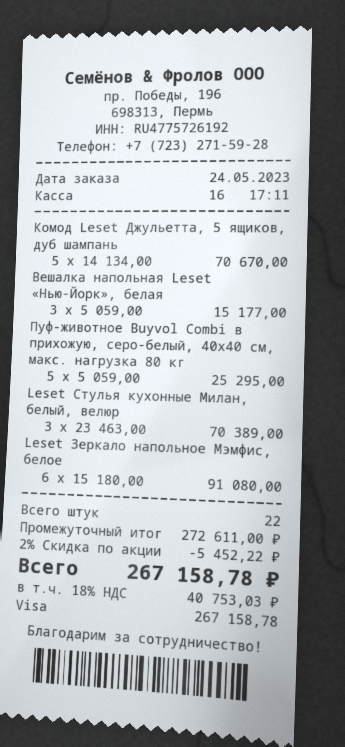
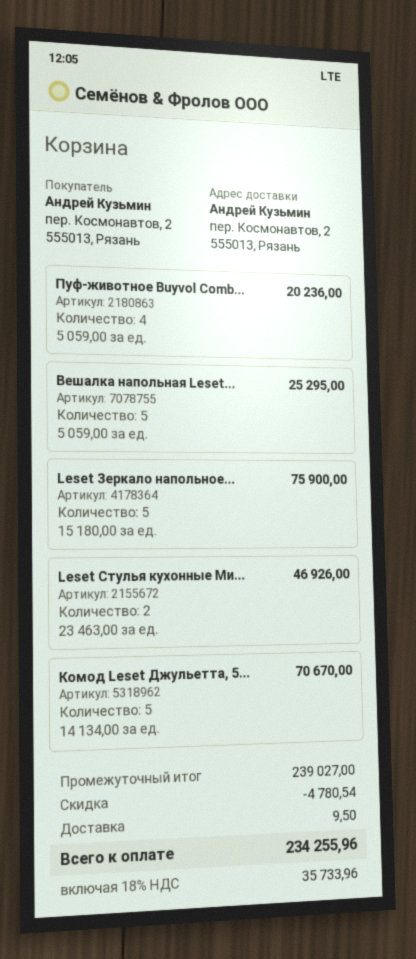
Вешалка напольная Leset «Нью-Йорк», белая: 3 x 5059.00 = 15177.00 -> 5 x 5059.00 = 25295.00
Пуф-животное Buyvol Combi в прихожую, серо-белый, 40x40 см, макс. нагрузка 80 кг: 5 x 5059.00 = 25295.00 -> 4 x 5059.00 = 20236.00
Leset Стулья кухонные Милан, белый, велюр: 3 x 23463.00 = 70389.00 -> 2 x 23463.00 = 46926.00
Leset Зеркало напольное Мэмфис, белое: 6 x 15180.00 = 91080.00 -> 5 x 15180.00 = 75900.00
subtotal: 272611.00 -> 239027.00
discount: 5452.22 -> 4780.54
shipping: none -> 9.50
tax: 18% = 40753.03 -> 18% = 35733.96
total: 267158.78 -> 234255.96

